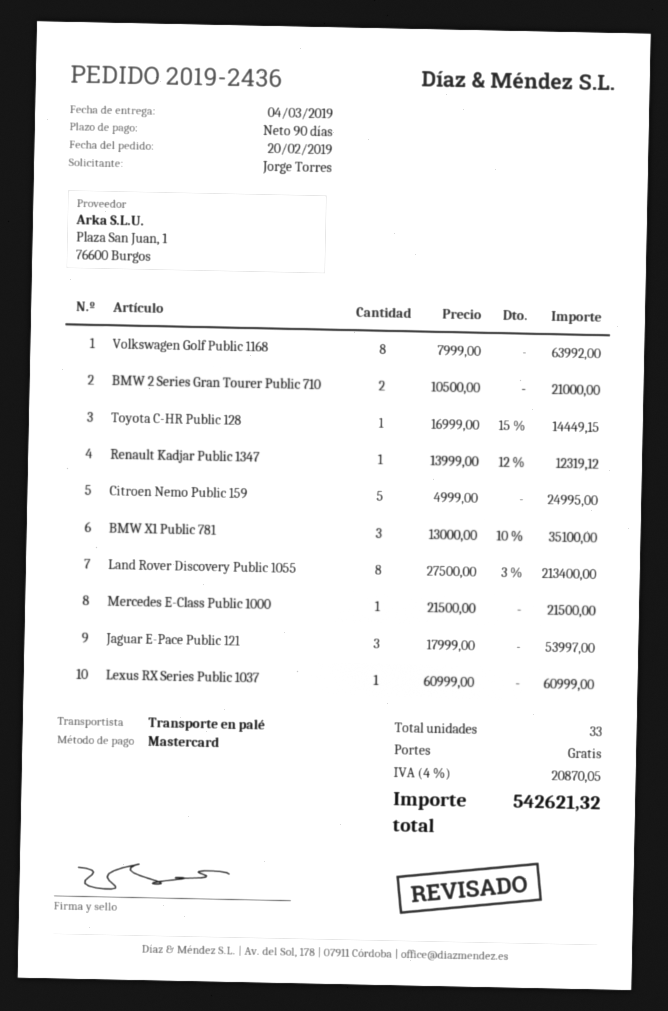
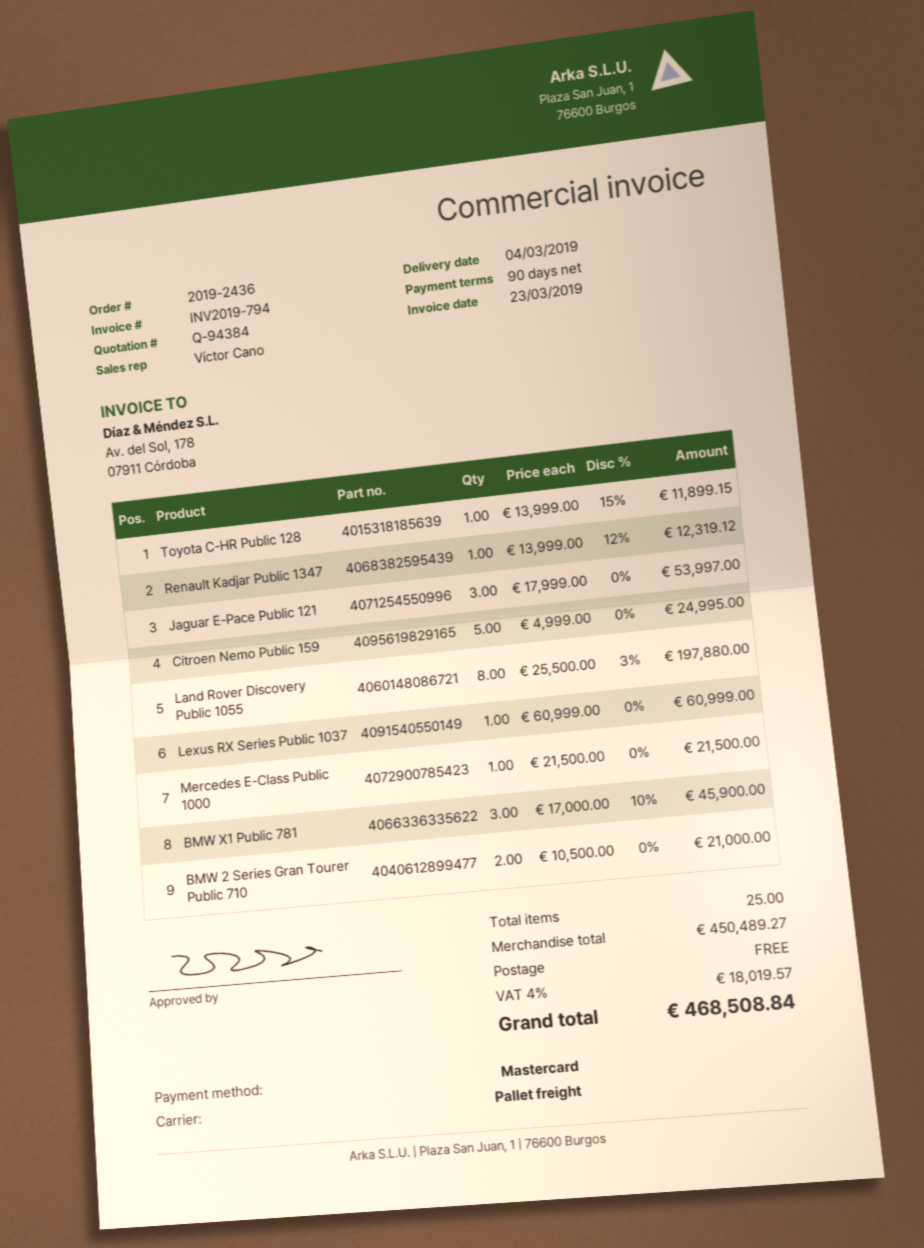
Volkswagen Golf Public 1168: 8 x 7999.00 = 63992.00 -> none
Toyota C-HR Public 128: 1 x 16999.00 - 15% = 14449.15 -> 1 x 13999.00 - 15% = 11899.15
BMW X1 Public 781: 3 x 13000.00 - 10% = 35100.00 -> 3 x 17000.00 - 10% = 45900.00
Land Rover Discovery Public 1055: 8 x 27500.00 - 3% = 213400.00 -> 8 x 25500.00 - 3% = 197880.00
total quantity: 33 -> 25
tax: 4% = 20870.05 -> 4% = 18019.57
total: 542621.32 -> 468508.84

